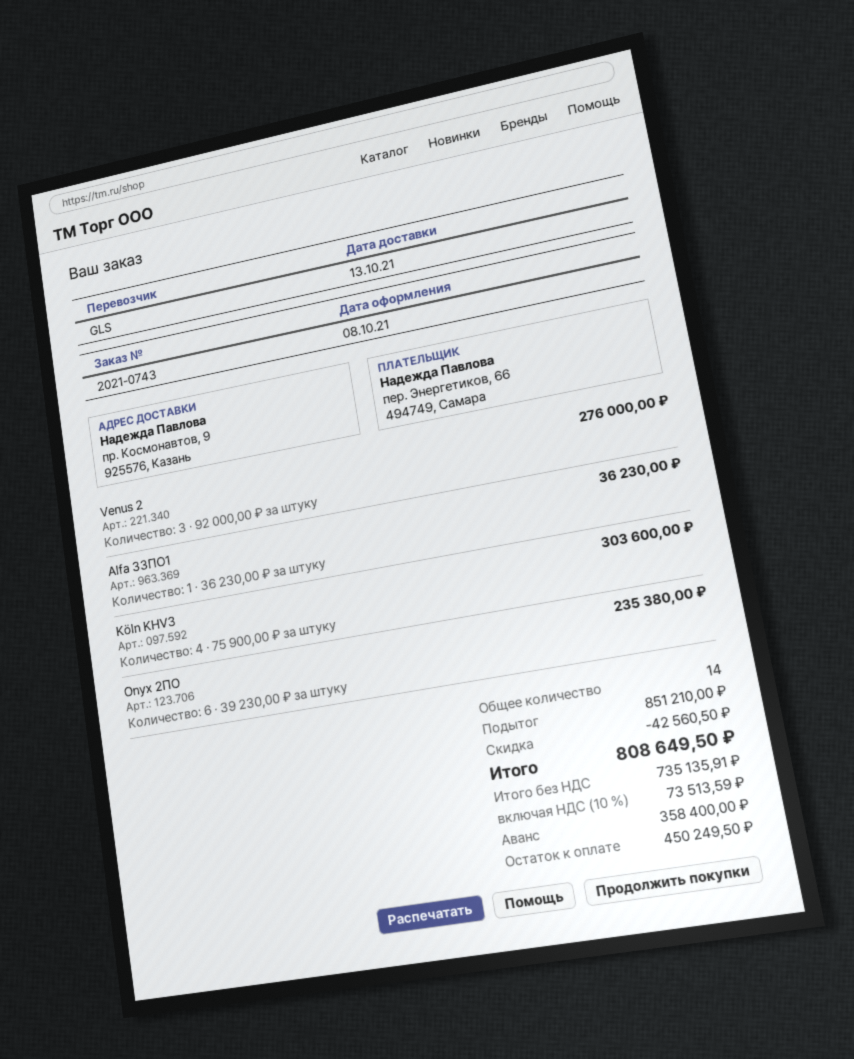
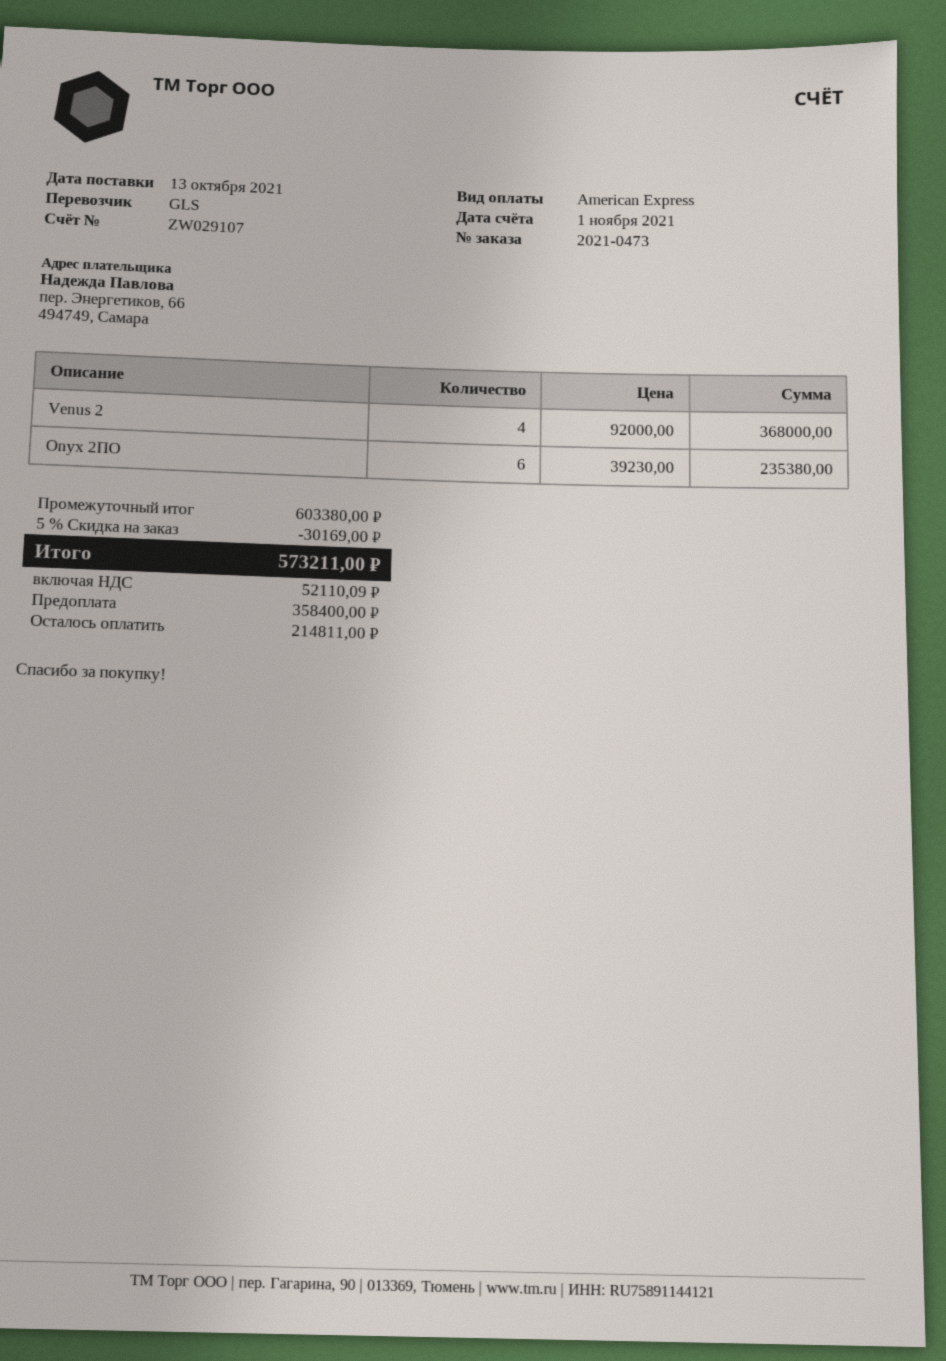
order number: 2021-0743 -> 2021-0473
Venus 2: 3 x 92000.00 = 276000.00 -> 4 x 92000.00 = 368000.00
Alfa 33ПО1: 1 x 36230.00 = 36230.00 -> none
Köln KHV3: 4 x 75900.00 = 303600.00 -> none
subtotal: 851210.00 -> 603380.00
discount: 42560.50 -> 30169.00
tax: 73513.59 -> 52110.09
total: 808649.50 -> 573211.00
balance: 450249.50 -> 214811.00

